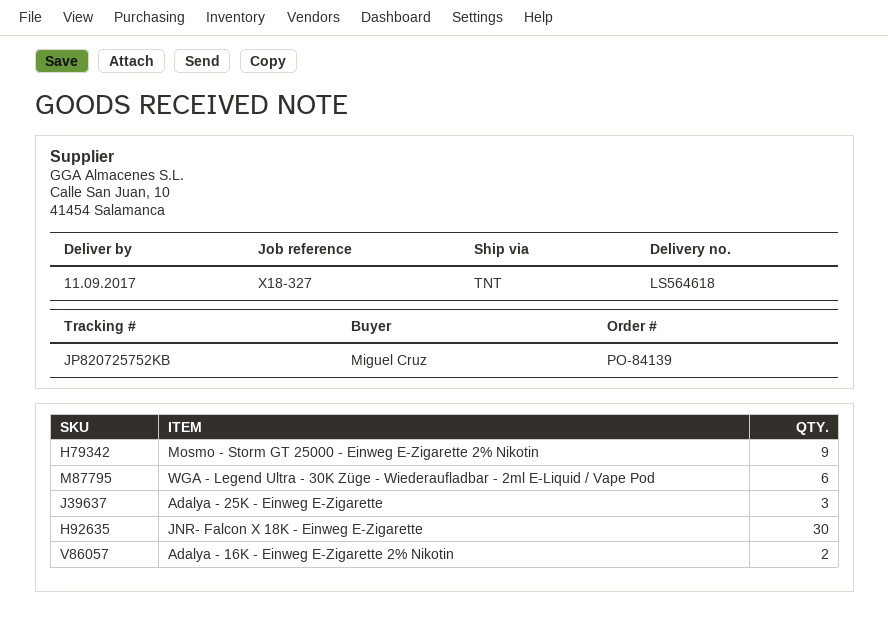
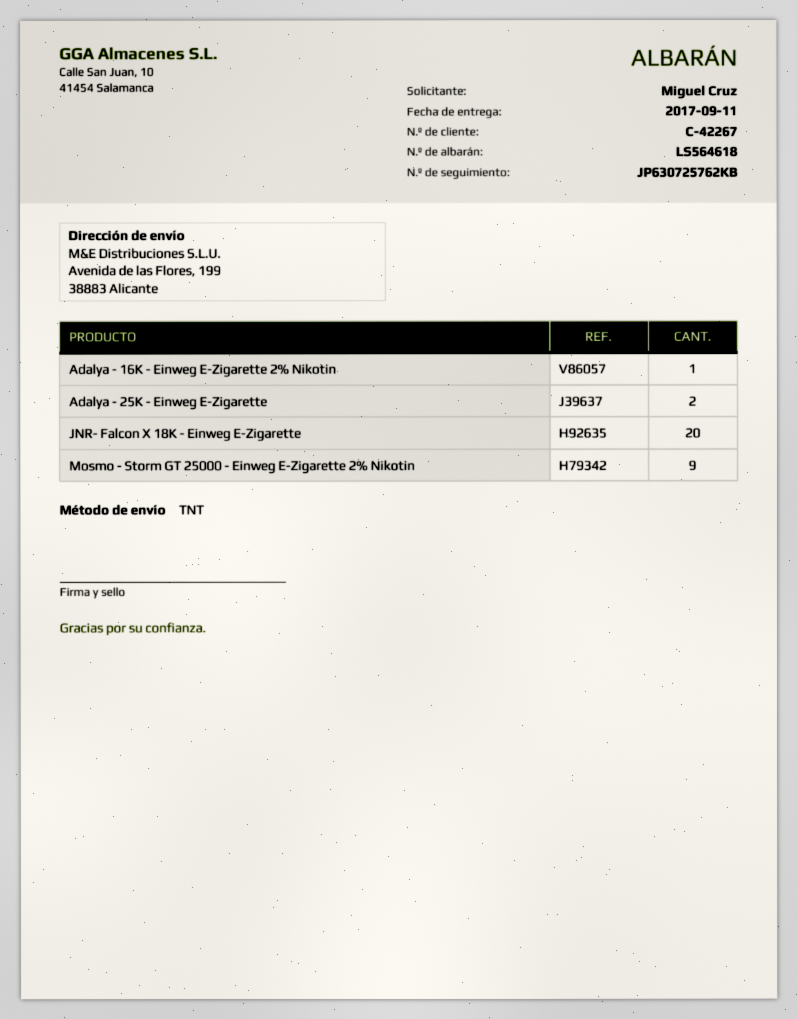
tracking number: JP820725752KB -> JP630725762KB
WGA - Legend Ultra - 30K Züge - Wiederaufladbar - 2ml E-Liquid / Vape Pod: 6 -> none
Adalya - 25K - Einweg E-Zigarette: 3 -> 2
JNR- Falcon X 18K - Einweg E-Zigarette: 30 -> 20
Adalya - 16K - Einweg E-Zigarette 2% Nikotin: 2 -> 1

